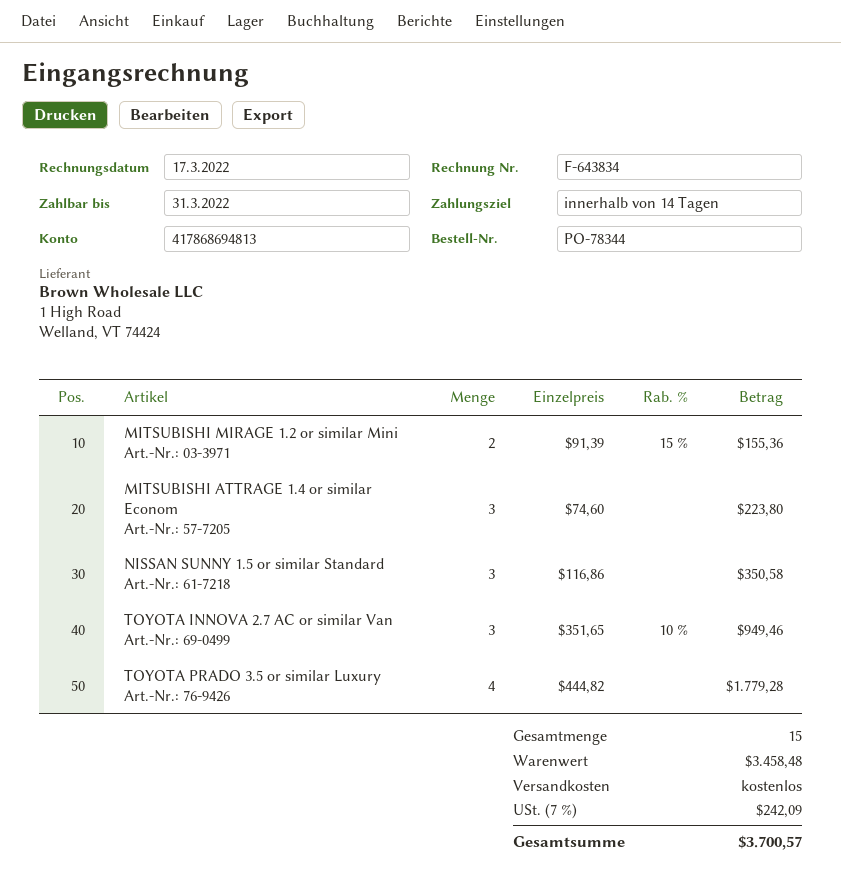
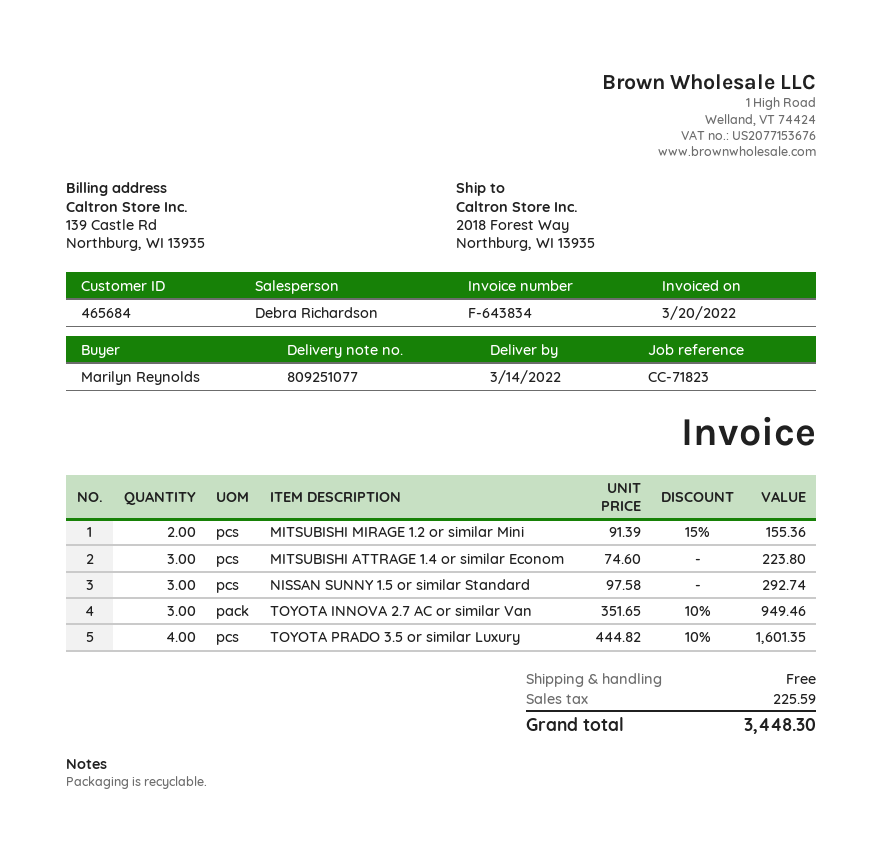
invoice date: 2022-03-17 -> 2022-03-20
NISSAN SUNNY 1.5 or similar Standard: 3 x 116.86 = 350.58 -> 3 x 97.58 = 292.74
TOYOTA PRADO 3.5 or similar Luxury: 4 x 444.82 = 1779.28 -> 4 x 444.82 - 10% = 1601.35
tax: 242.09 -> 225.59
total: 3700.57 -> 3448.30

